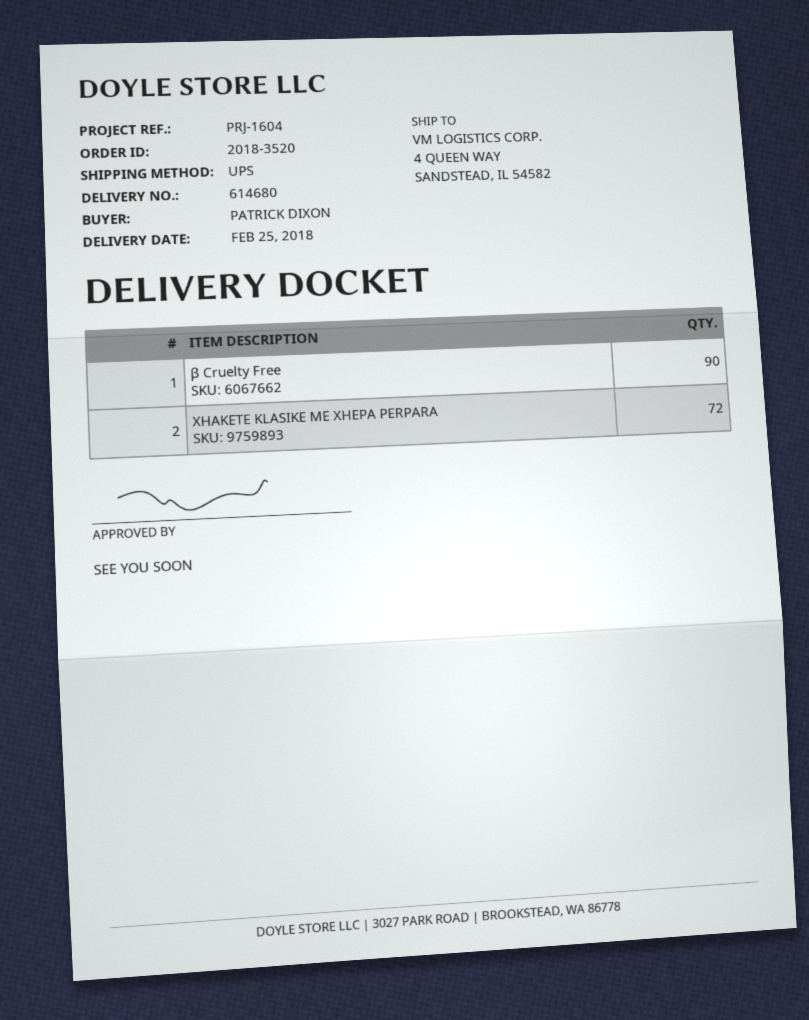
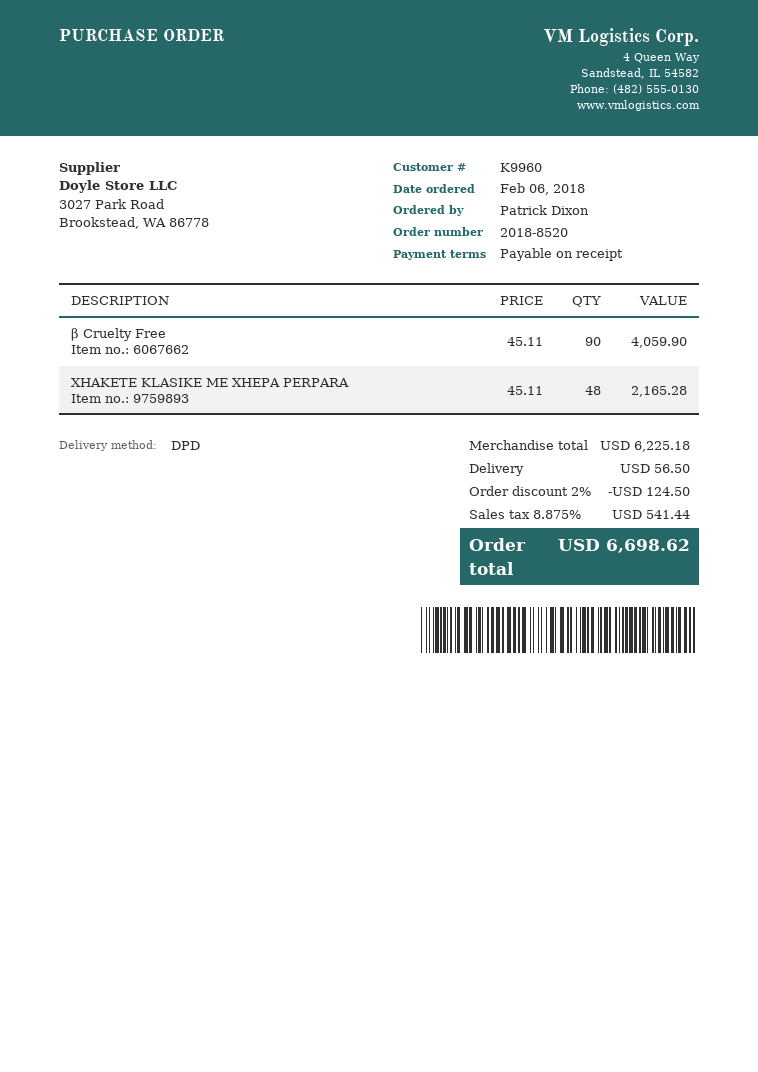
order number: 2018-3520 -> 2018-8520
shipping method: UPS -> DPD
XHAKETE KLASIKE ME XHEPA PERPARA: 72 -> 48

